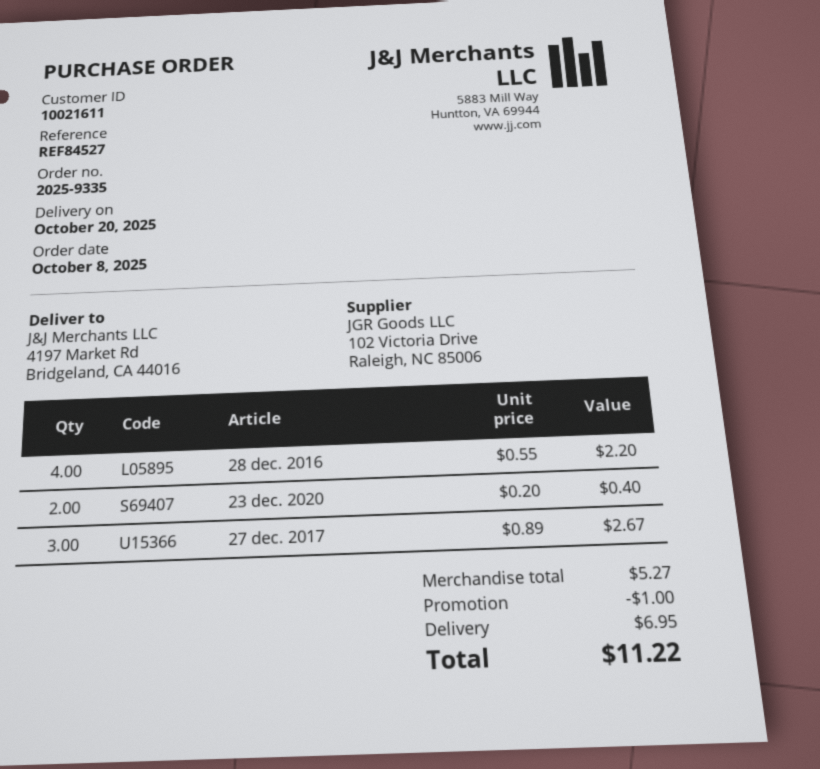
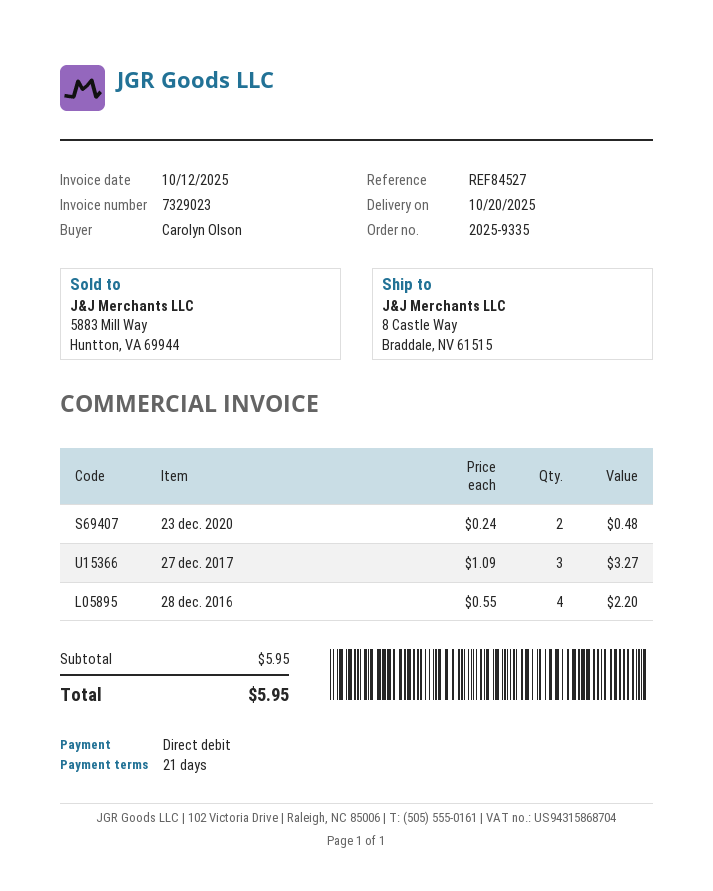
ship to: 4197 Market Rd, Bridgeland, CA 44016 -> 8 Castle Way, Braddale, NV 61515
23 dec. 2020: 2 x 0.20 = 0.40 -> 2 x 0.24 = 0.48
27 dec. 2017: 3 x 0.89 = 2.67 -> 3 x 1.09 = 3.27
subtotal: 5.27 -> 5.95
discount: 1.00 -> none
shipping: 6.95 -> none
total: 11.22 -> 5.95

